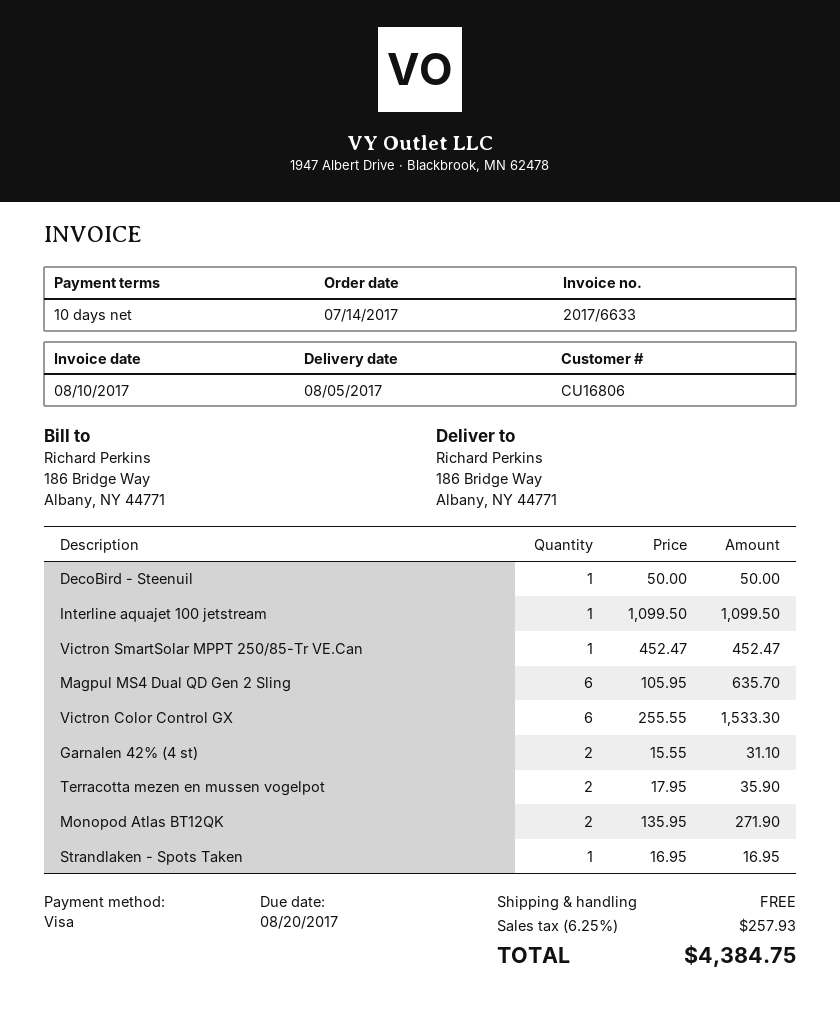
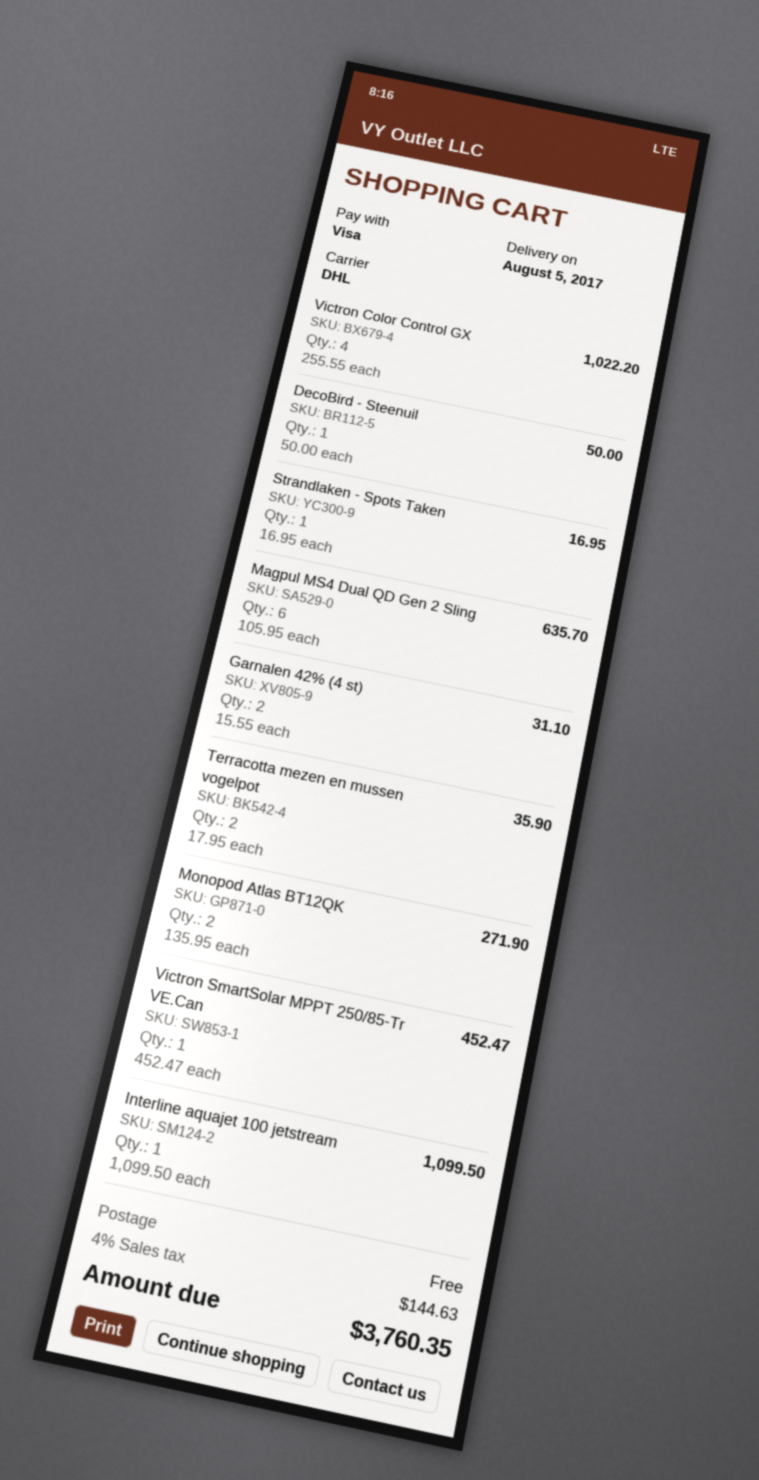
Victron Color Control GX: 6 x 255.55 = 1533.30 -> 4 x 255.55 = 1022.20
tax: 6.25% = 257.93 -> 4% = 144.63
total: 4384.75 -> 3760.35

